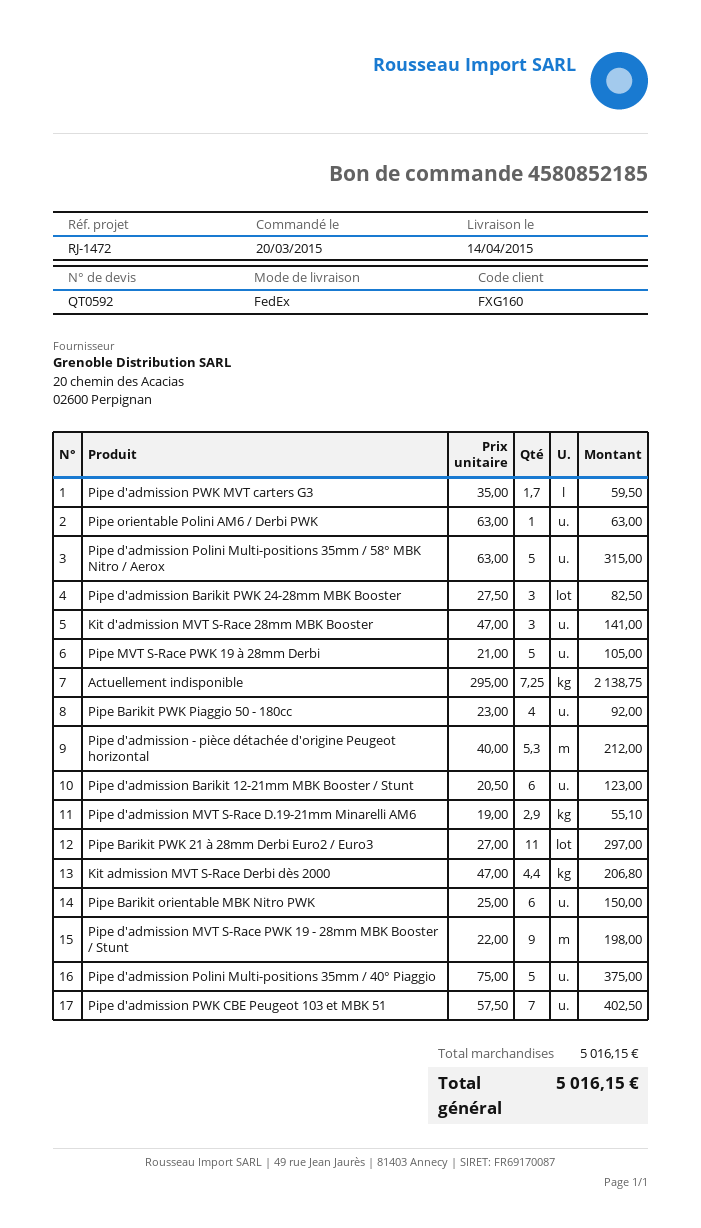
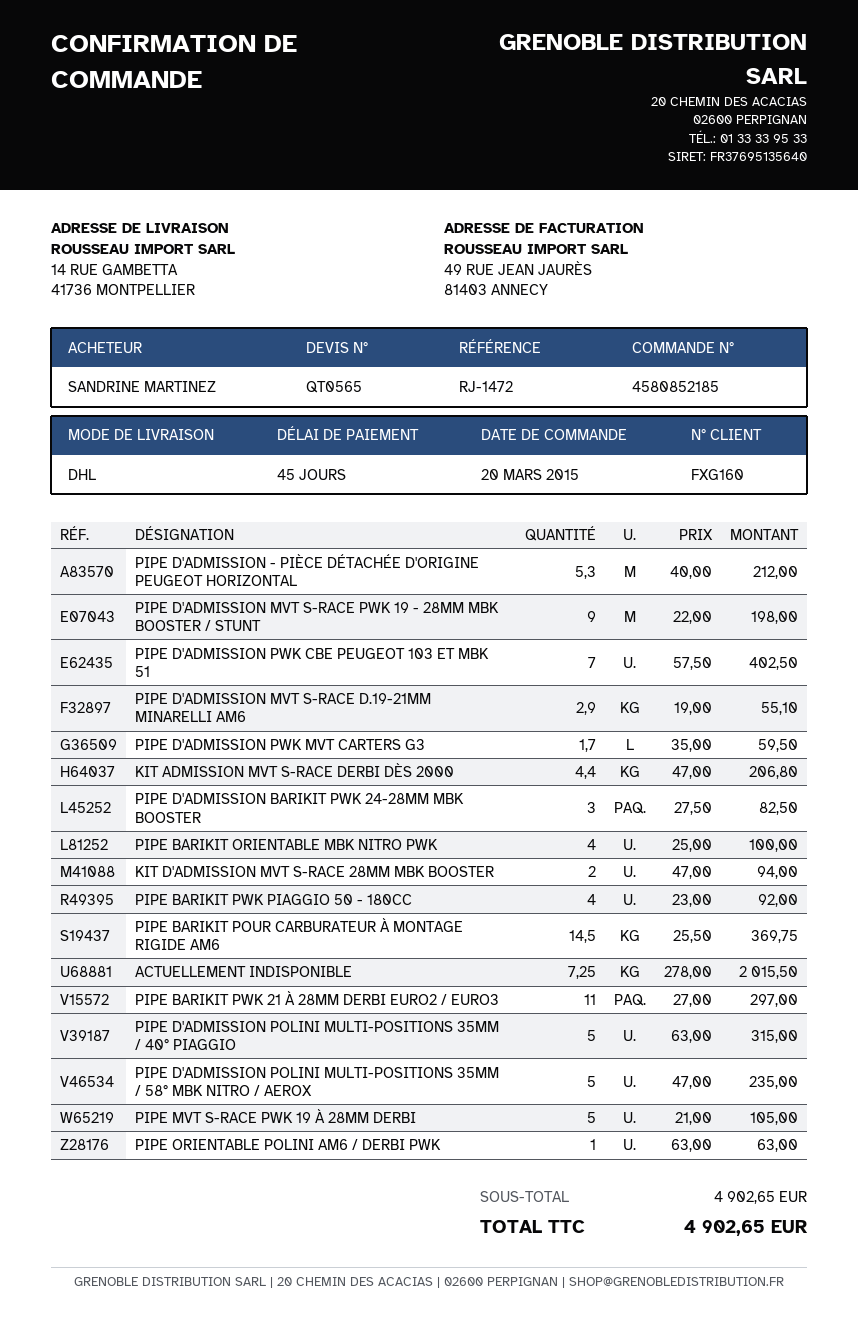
quote number: QT0592 -> QT0565
shipping method: FedEx -> DHL
Pipe d'admission Polini Multi-positions 35mm / 58° MBK Nitro / Aerox: 5 x 63.00 = 315.00 -> 5 x 47.00 = 235.00
Kit d'admission MVT S-Race 28mm MBK Booster: 3 x 47.00 = 141.00 -> 2 x 47.00 = 94.00
Actuellement indisponible: 7.25 x 295.00 = 2138.75 -> 7.25 x 278.00 = 2015.50
Pipe d'admission Barikit 12-21mm MBK Booster / Stunt: 6 x 20.50 = 123.00 -> none
Pipe Barikit orientable MBK Nitro PWK: 6 x 25.00 = 150.00 -> 4 x 25.00 = 100.00
Pipe d'admission Polini Multi-positions 35mm / 40° Piaggio: 5 x 75.00 = 375.00 -> 5 x 63.00 = 315.00
PIPE BARIKIT POUR CARBURATEUR À MONTAGE RIGIDE AM6: none -> 14.5 x 25.50 = 369.75
subtotal: 5016.15 -> 4902.65
total: 5016.15 -> 4902.65

